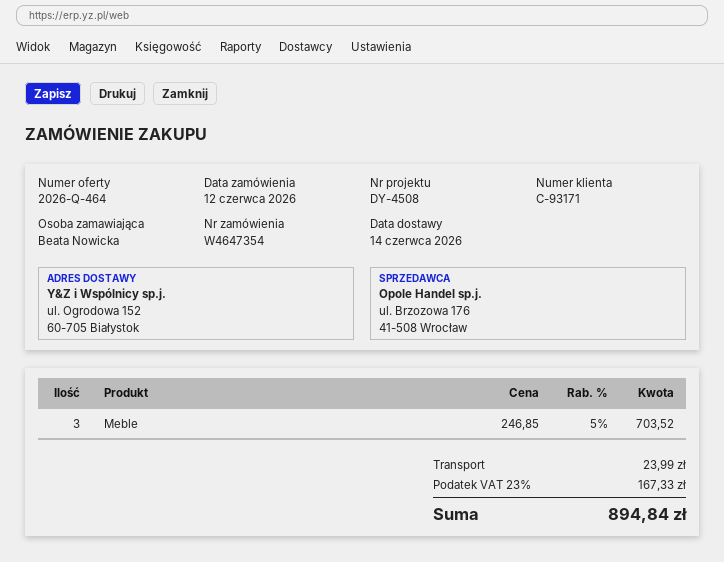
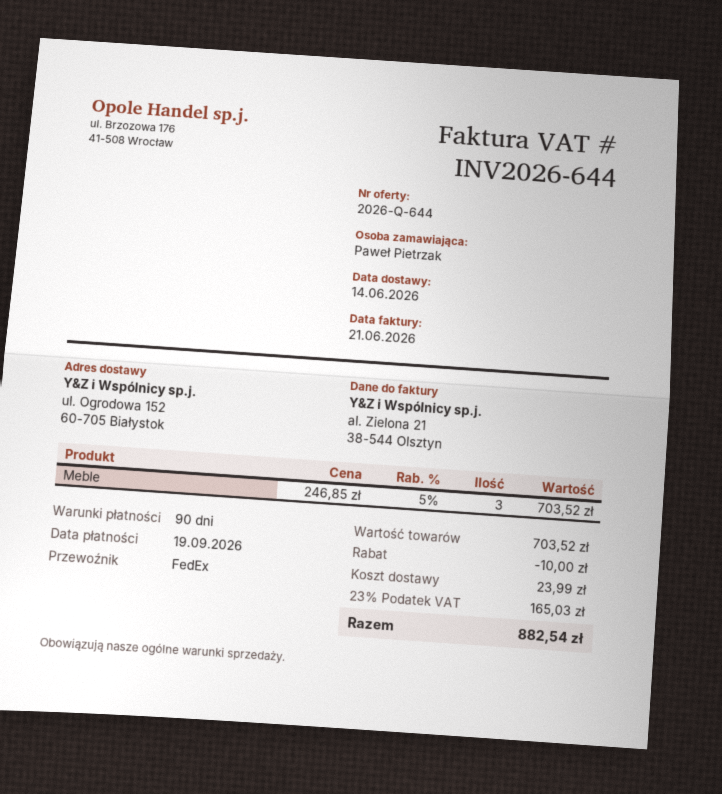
quote number: 2026-Q-464 -> 2026-Q-644
ordered by: Beata Nowicka -> Paweł Pietrzak
discount: none -> 10.00
tax: 23% = 167.33 -> 23% = 165.03
total: 894.84 -> 882.54

